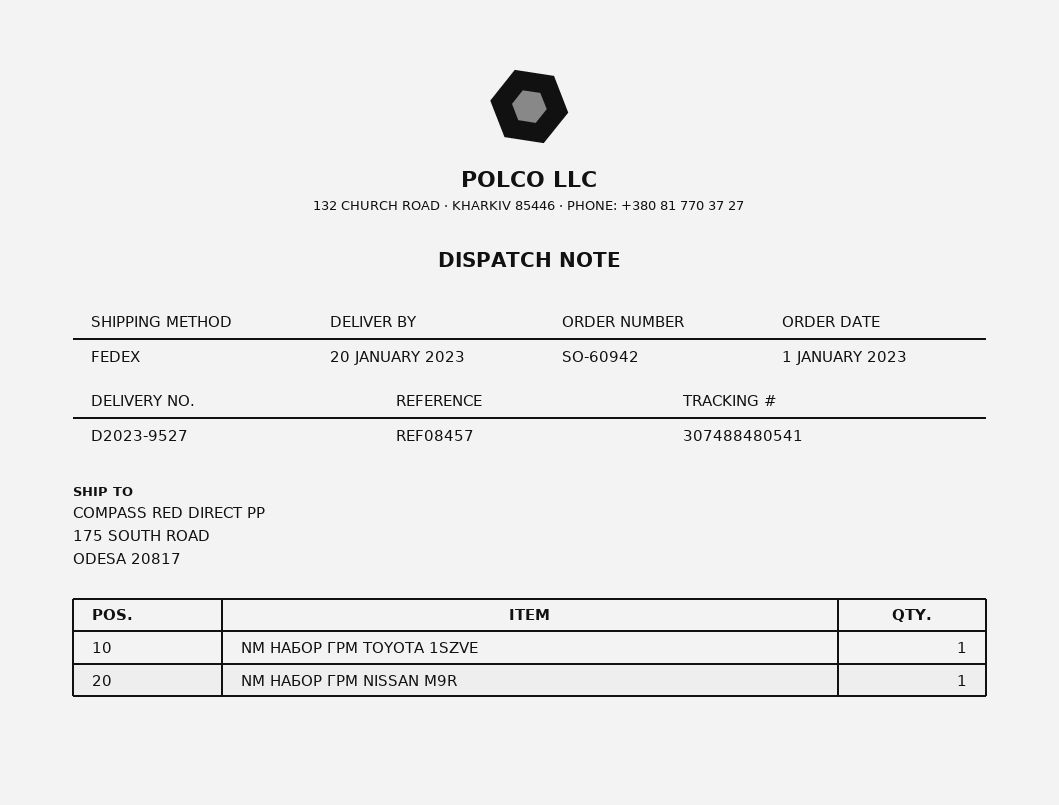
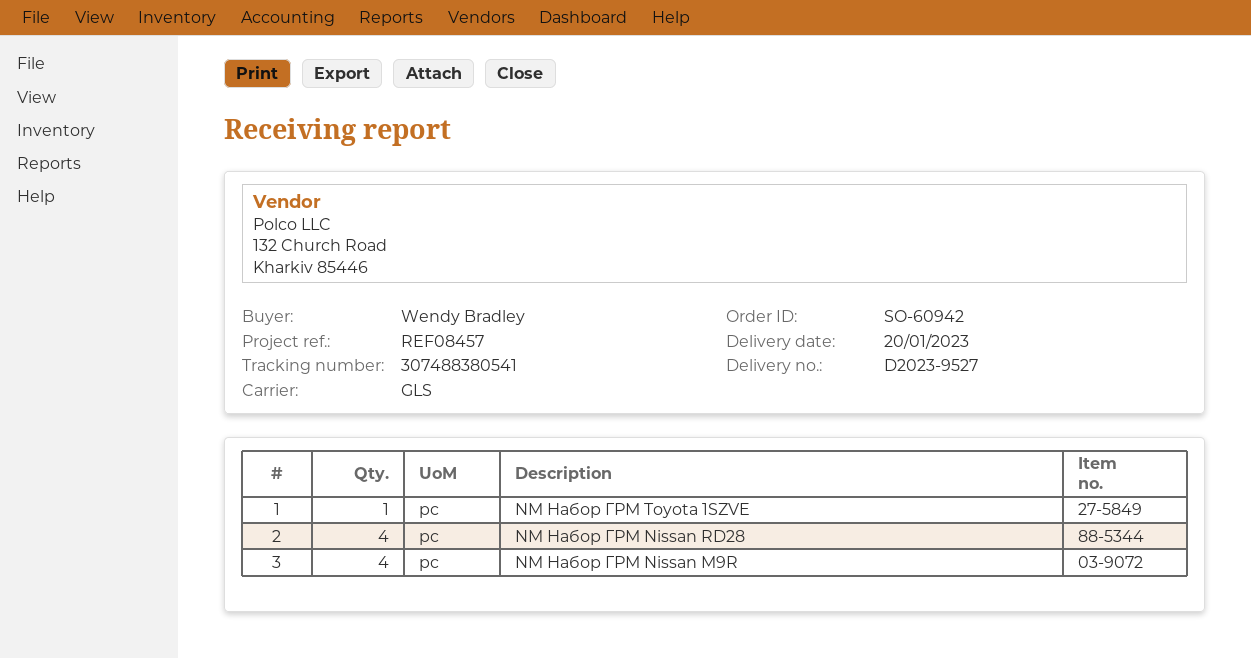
shipping method: FedEx -> GLS
tracking number: 307488480541 -> 307488380541
NM НАБОР ГРМ NISSAN M9R: 1 -> 4
NM Набор ГРМ Nissan RD28: none -> 4

